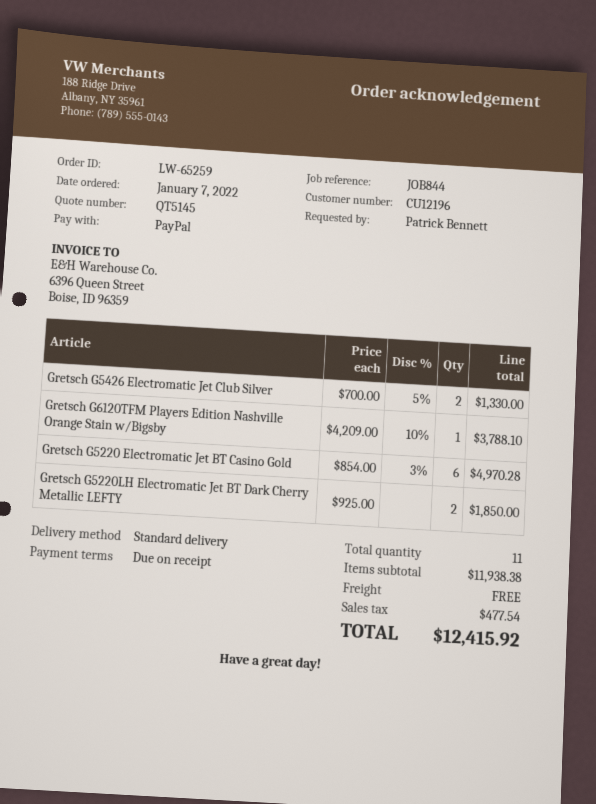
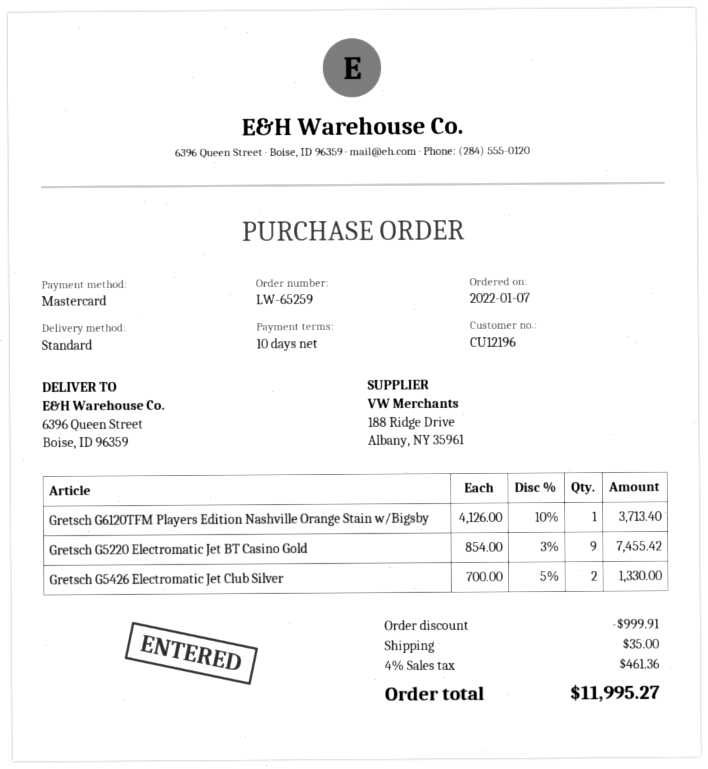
payment terms: on receipt -> 10 days
payment method: PayPal -> Mastercard
Gretsch G6120TFM Players Edition Nashville Orange Stain w/Bigsby: 1 x 4209.00 - 10% = 3788.10 -> 1 x 4126.00 - 10% = 3713.40
Gretsch G5220 Electromatic Jet BT Casino Gold: 6 x 854.00 - 3% = 4970.28 -> 9 x 854.00 - 3% = 7455.42
Gretsch G5220LH Electromatic Jet BT Dark Cherry Metallic LEFTY: 2 x 925.00 = 1850.00 -> none
discount: none -> 999.91
shipping: 0.00 -> 35.00
tax: 477.54 -> 461.36
total: 12415.92 -> 11995.27

